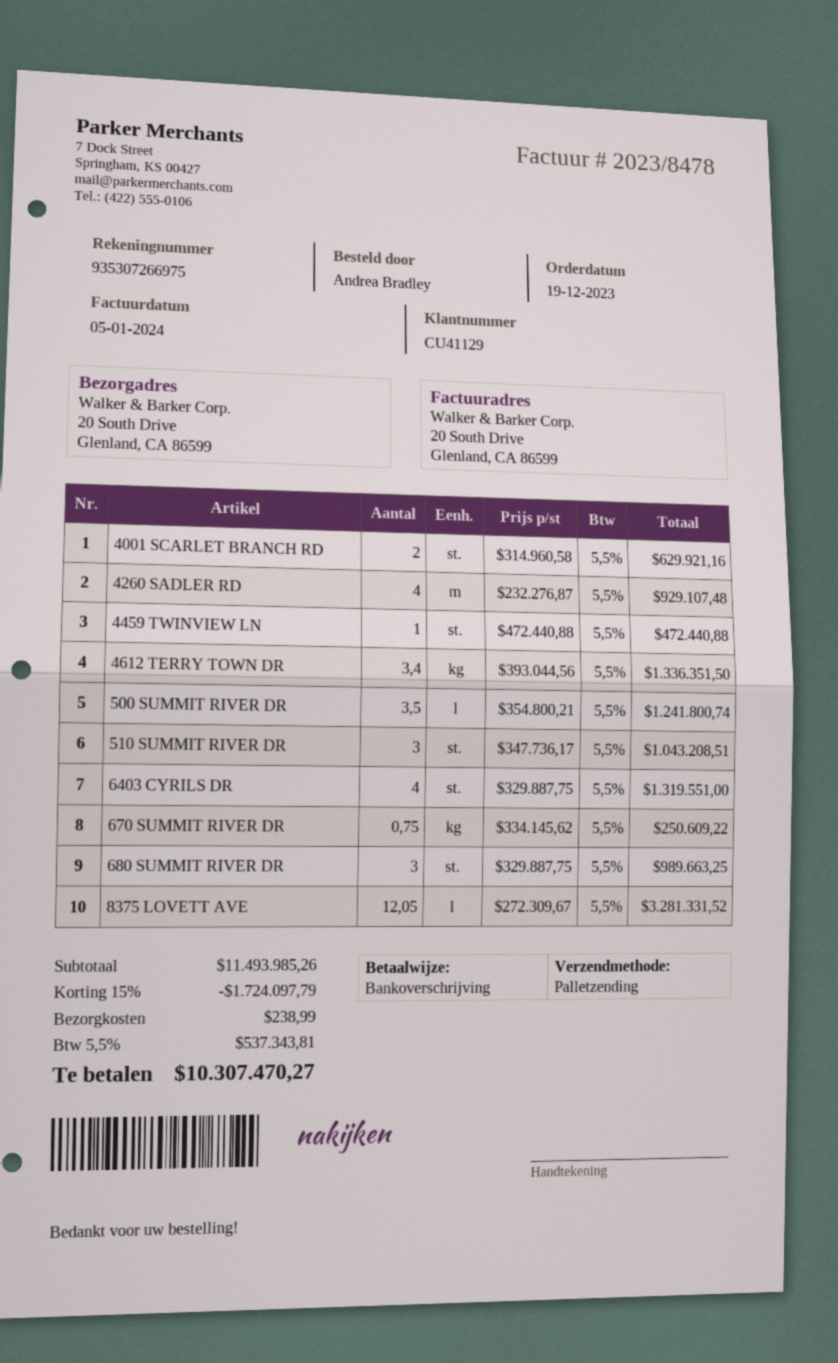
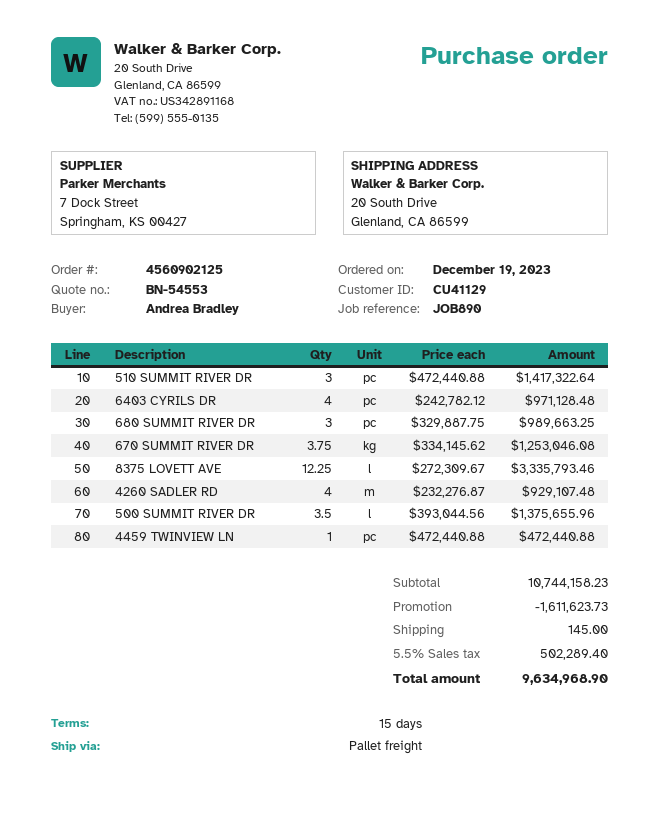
4001 SCARLET BRANCH RD: 2 x 314960.58 = 629921.16 -> none
4612 TERRY TOWN DR: 3.4 x 393044.56 = 1336351.50 -> none
500 SUMMIT RIVER DR: 3.5 x 354800.21 = 1241800.74 -> 3.5 x 393044.56 = 1375655.96
510 SUMMIT RIVER DR: 3 x 347736.17 = 1043208.51 -> 3 x 472440.88 = 1417322.64
6403 CYRILS DR: 4 x 329887.75 = 1319551.00 -> 4 x 242782.12 = 971128.48
670 SUMMIT RIVER DR: 0.75 x 334145.62 = 250609.22 -> 3.75 x 334145.62 = 1253046.08
8375 LOVETT AVE: 12.05 x 272309.67 = 3281331.52 -> 12.25 x 272309.67 = 3335793.46
subtotal: 11493985.26 -> 10744158.23
discount: 1724097.79 -> 1611623.73
shipping: 238.99 -> 145.00
tax: 5.5% = 537343.81 -> 5.5% = 502289.40
total: 10307470.27 -> 9634968.90

